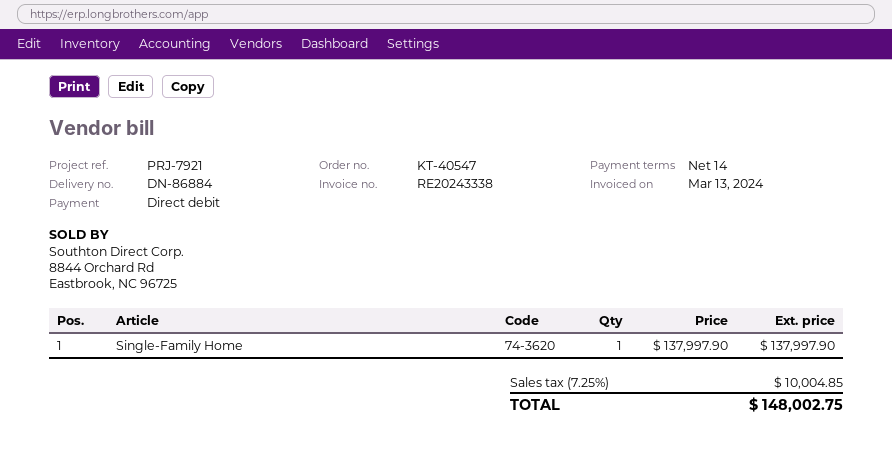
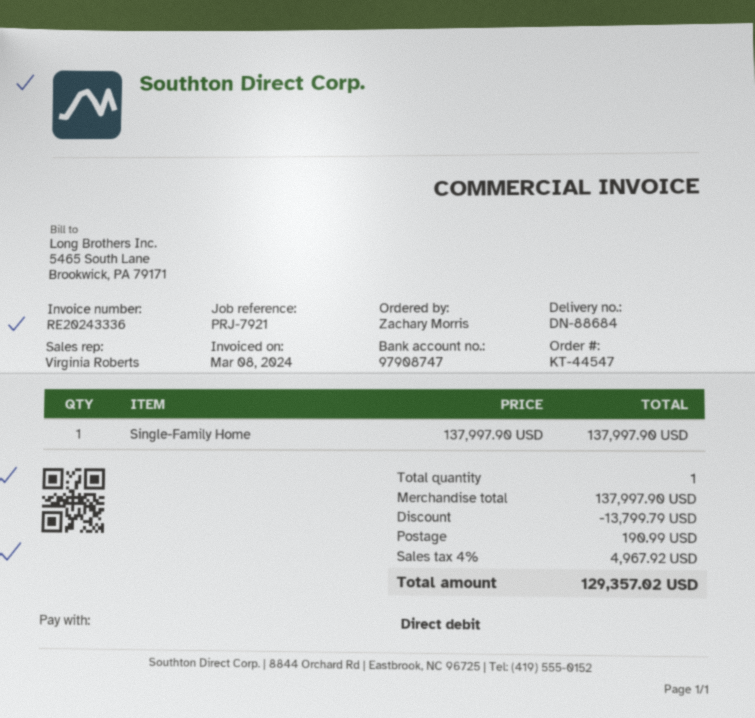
order number: KT-40547 -> KT-44547
delivery note number: DN-86884 -> DN-88684
invoice number: RE20243338 -> RE20243336
invoice date: 2024-03-13 -> 2024-03-08
discount: none -> 13799.79
shipping: none -> 190.99
tax: 7.25% = 10004.85 -> 4% = 4967.92
total: 148002.75 -> 129357.02

